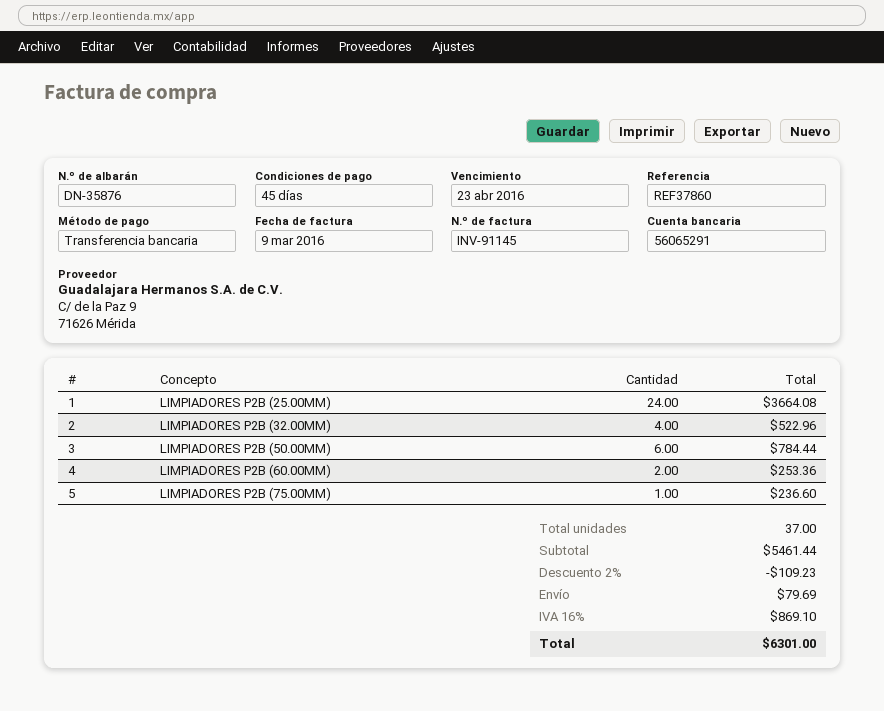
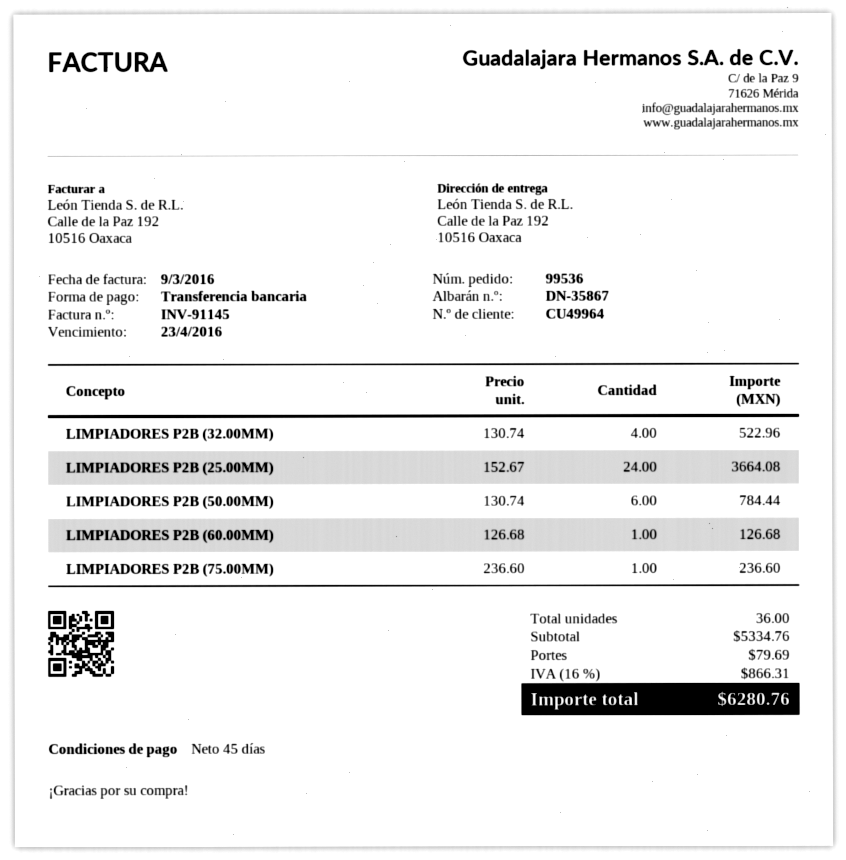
delivery note number: DN-35876 -> DN-35867
LIMPIADORES P2B (60.00MM): 2 for 253.36 -> 1 for 126.68
total quantity: 37 -> 36
subtotal: 5461.44 -> 5334.76
discount: 2% = 109.23 -> none
tax: 16% = 869.10 -> 16% = 866.31
total: 6301.00 -> 6280.76

